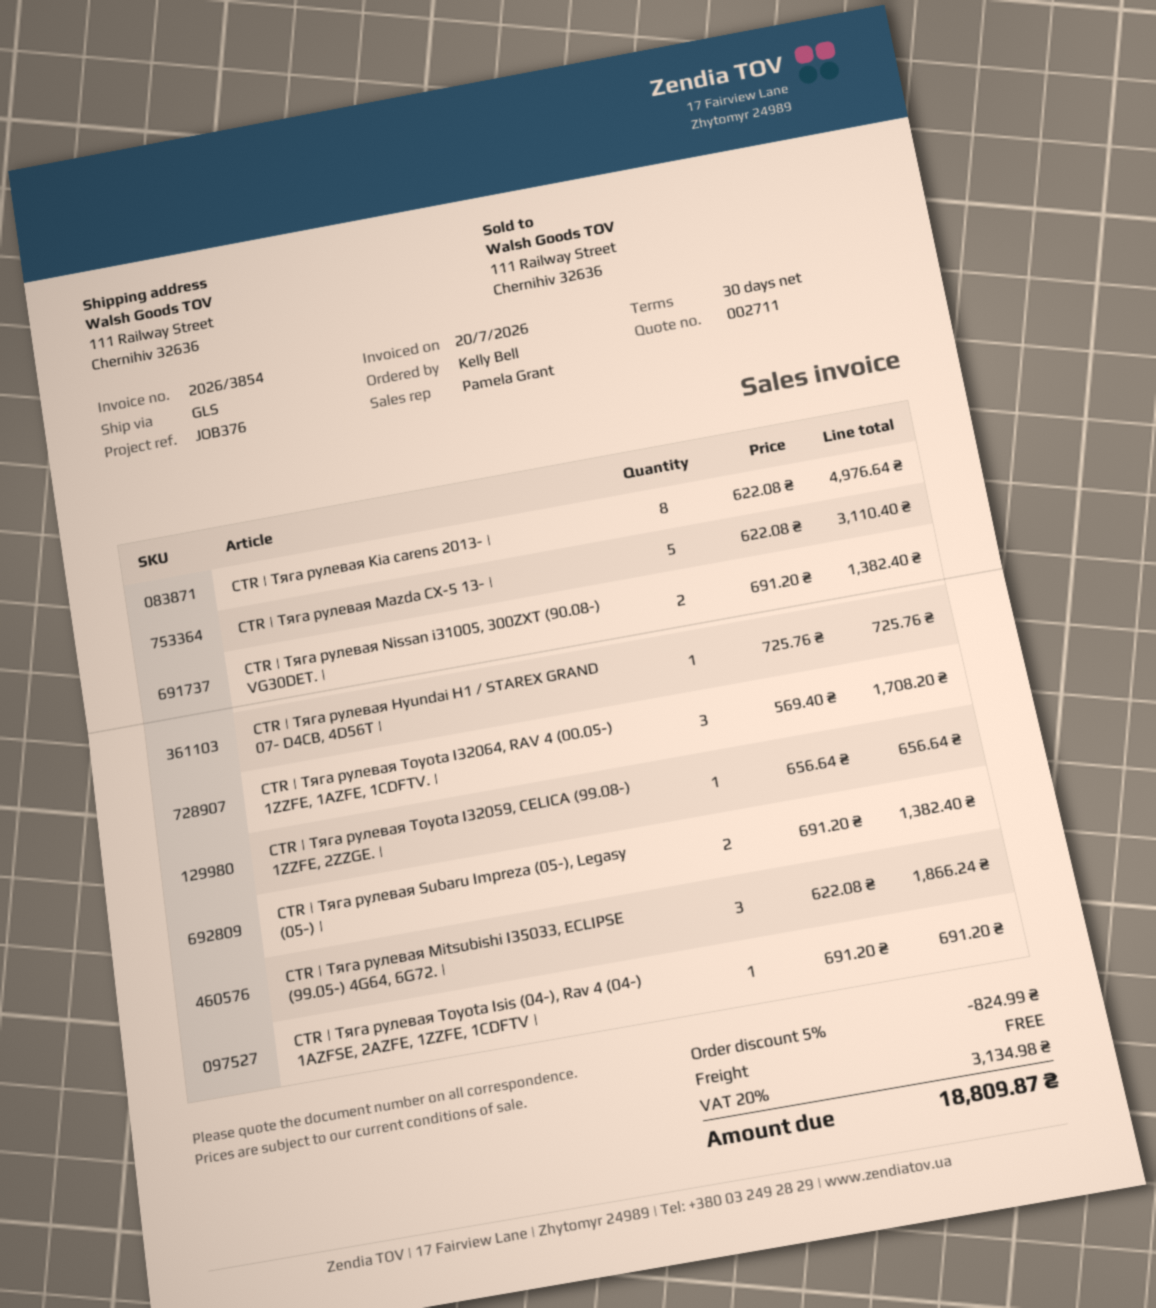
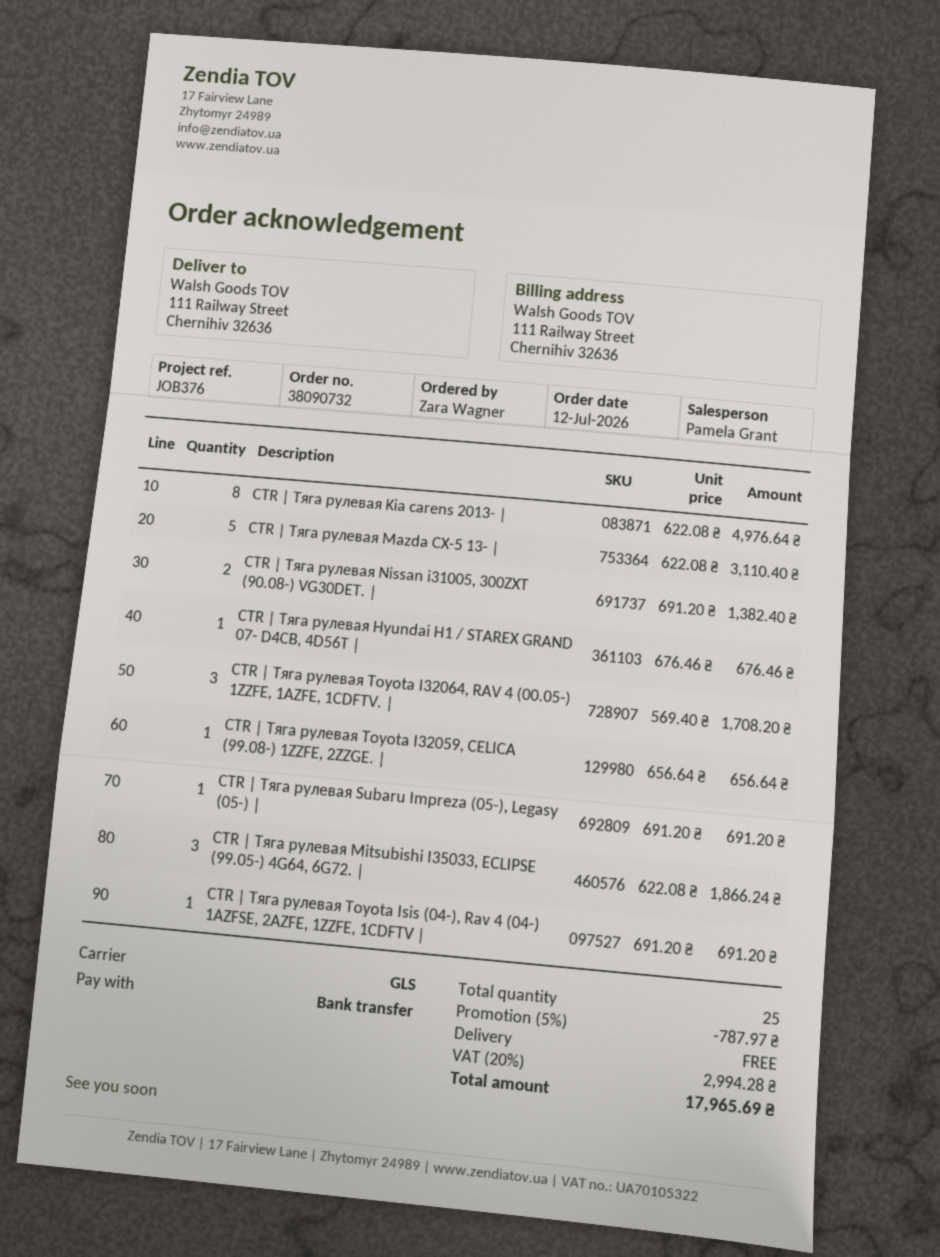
ordered by: Kelly Bell -> Zara Wagner
CTR | Тяга рулевая Hyundai H1 / STAREX GRAND 07- D4CB, 4D56T |: 1 x 725.76 = 725.76 -> 1 x 676.46 = 676.46
CTR | Тяга рулевая Subaru Impreza (05-), Legasy (05-) |: 2 x 691.20 = 1382.40 -> 1 x 691.20 = 691.20
discount: 5% = 824.99 -> 5% = 787.97
tax: 20% = 3134.98 -> 20% = 2994.28
total: 18809.87 -> 17965.69

